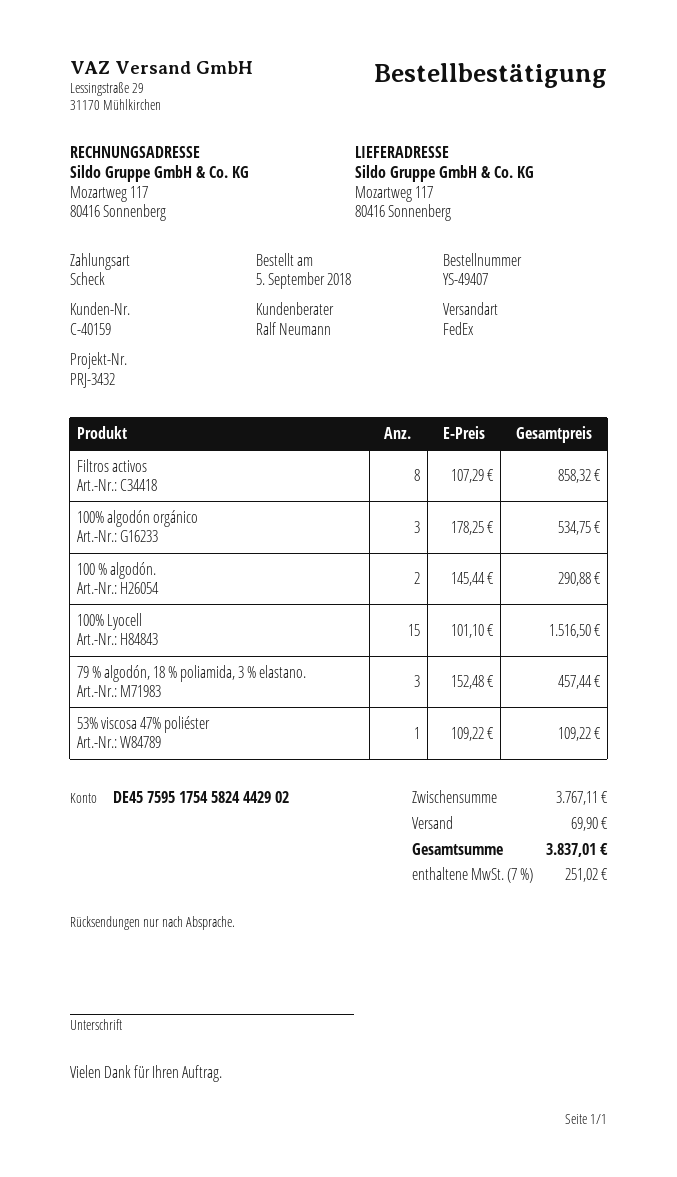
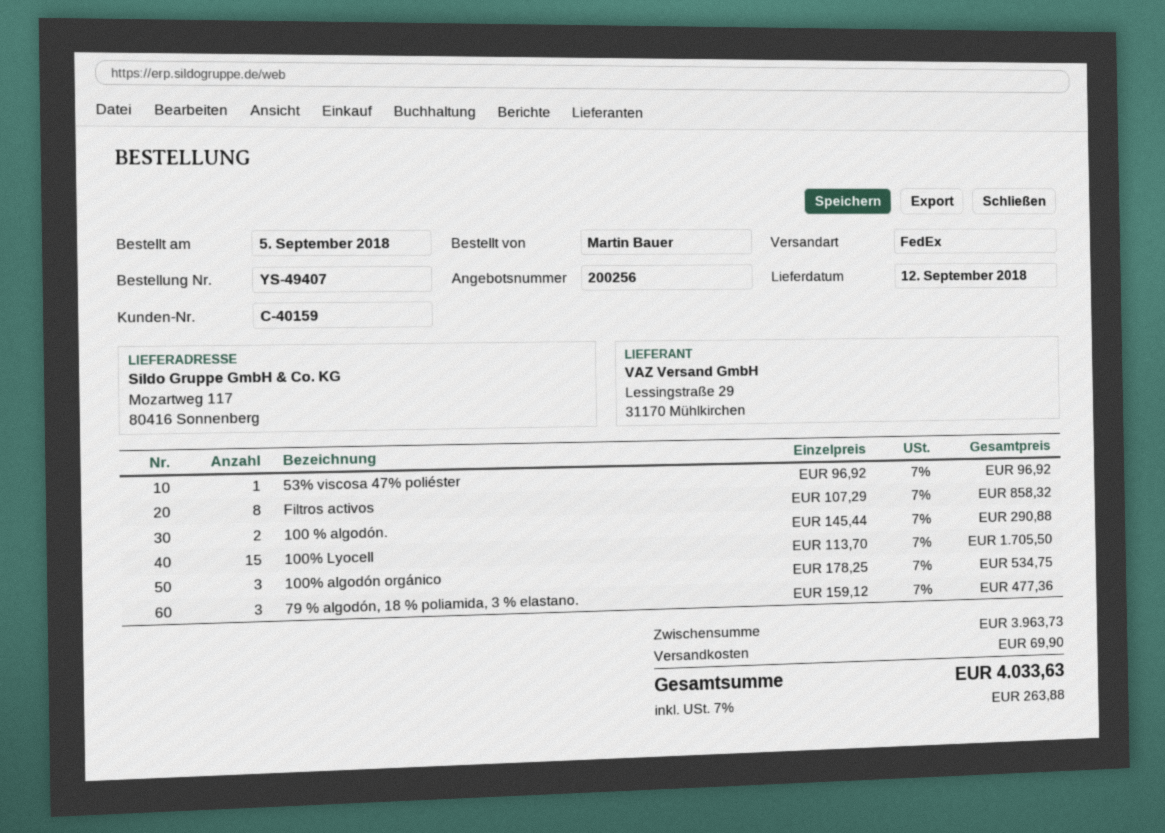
100% Lyocell: 15 x 101.10 = 1516.50 -> 15 x 113.70 = 1705.50
79 % algodón, 18 % poliamida, 3 % elastano.: 3 x 152.48 = 457.44 -> 3 x 159.12 = 477.36
53% viscosa 47% poliéster: 1 x 109.22 = 109.22 -> 1 x 96.92 = 96.92
subtotal: 3767.11 -> 3963.73
tax: 7% = 251.02 -> 7% = 263.88
total: 3837.01 -> 4033.63

